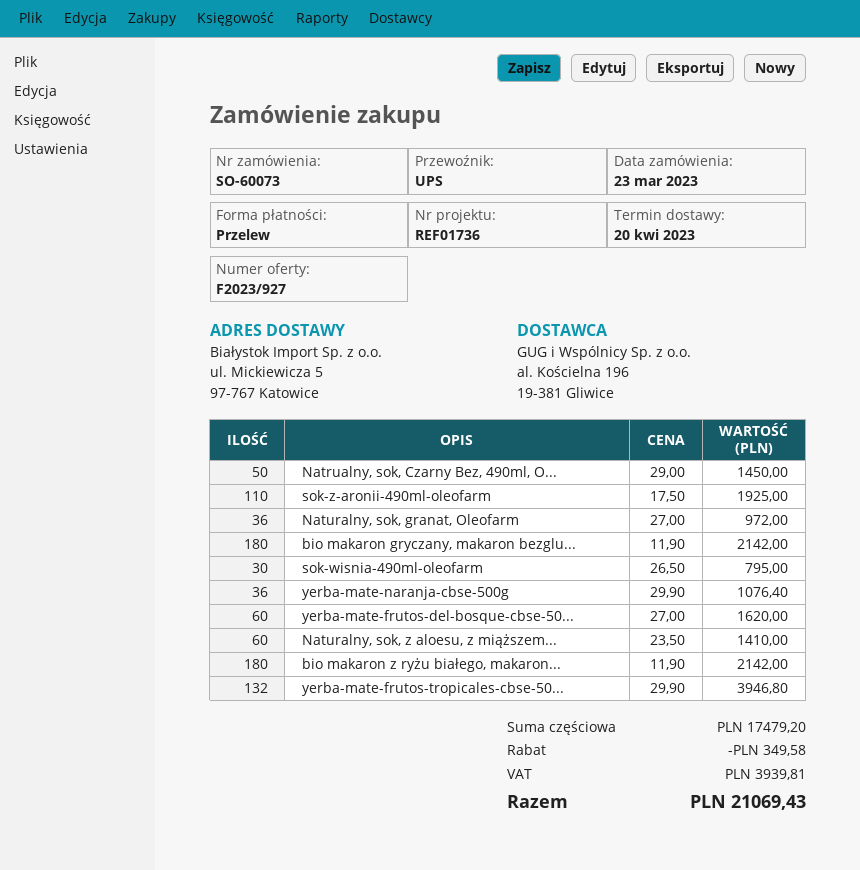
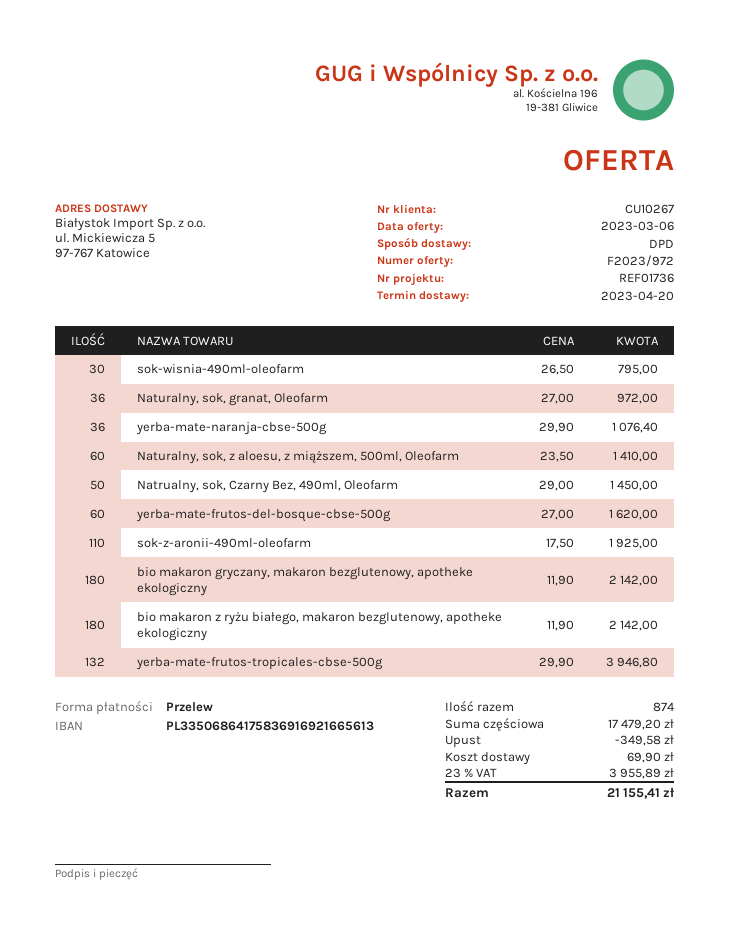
quote number: F2023/927 -> F2023/972
shipping method: UPS -> DPD
shipping: none -> 69.90
tax: 3939.81 -> 3955.89
total: 21069.43 -> 21155.41

